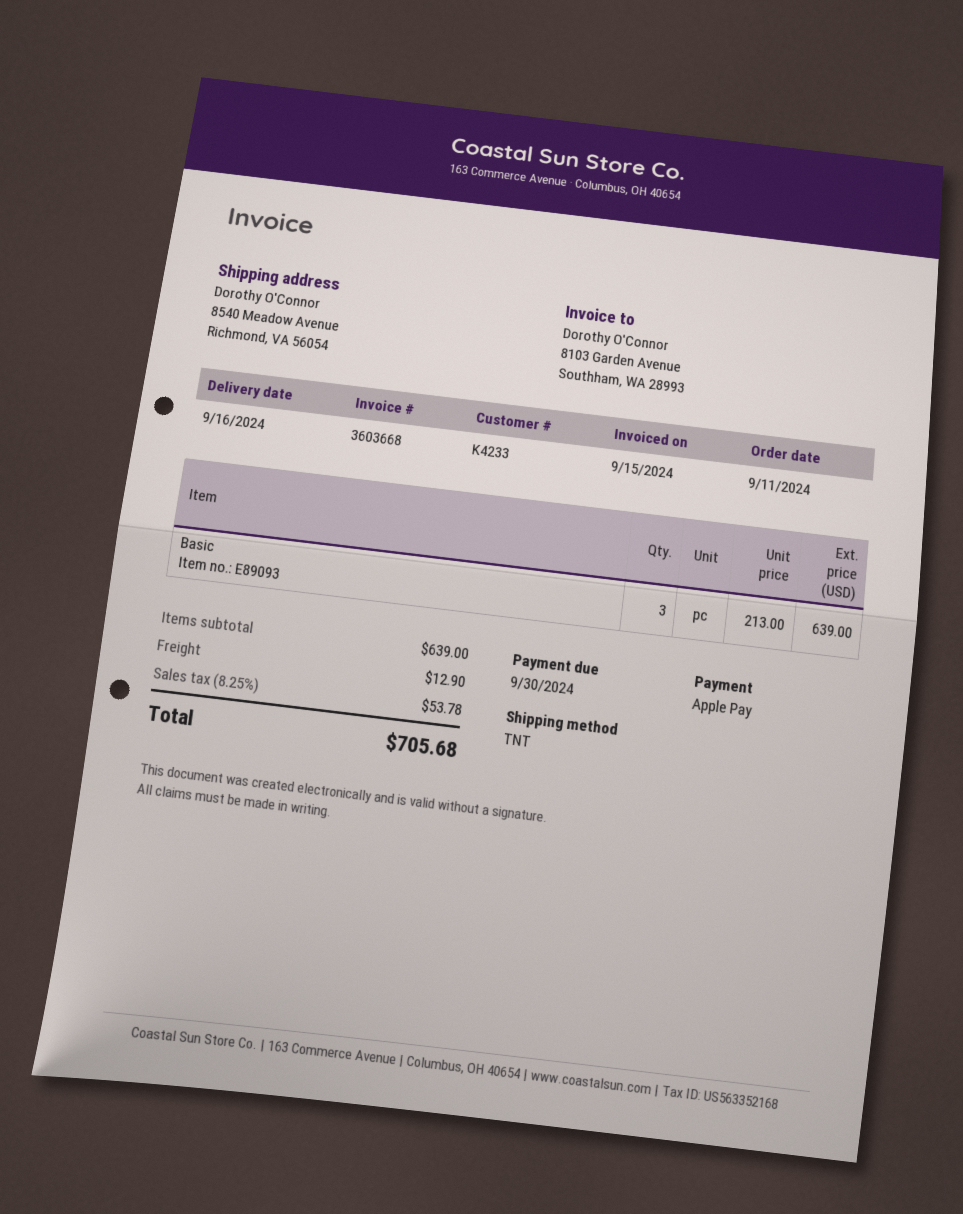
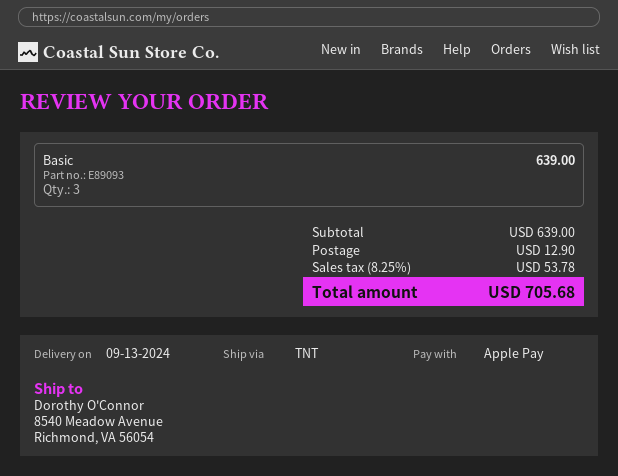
delivery date: 2024-09-16 -> 2024-09-13

